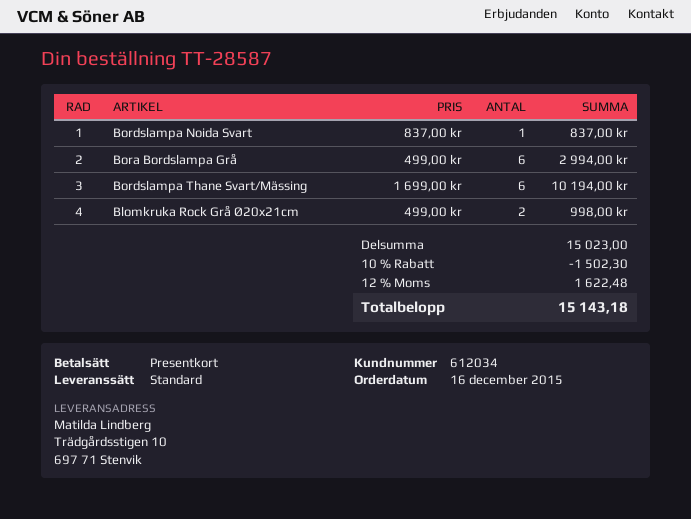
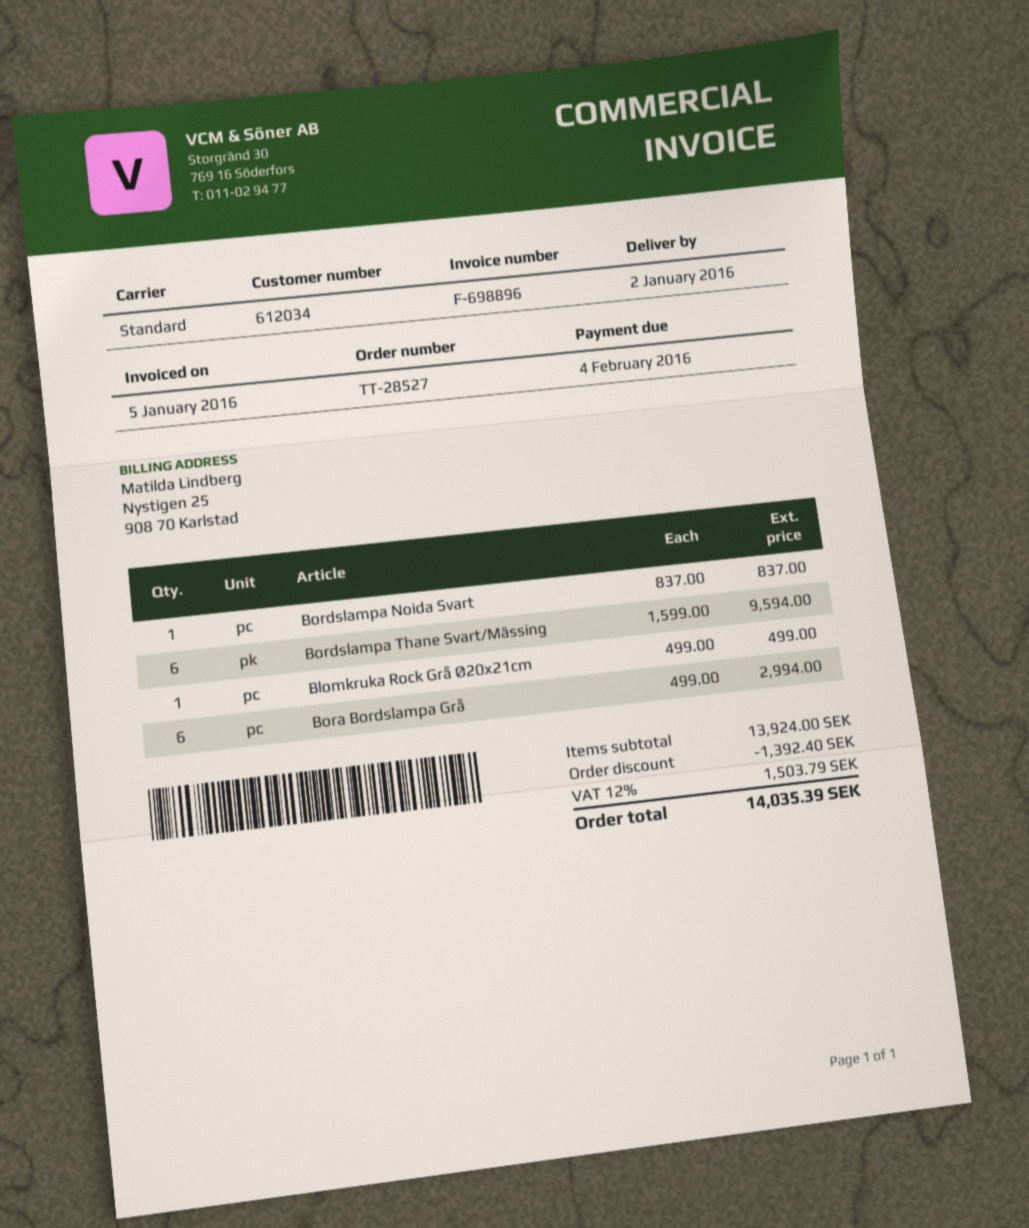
order number: TT-28587 -> TT-28527
Bordslampa Thane Svart/Mässing: 6 x 1699.00 = 10194.00 -> 6 x 1599.00 = 9594.00
Blomkruka Rock Grå Ø20x21cm: 2 x 499.00 = 998.00 -> 1 x 499.00 = 499.00
subtotal: 15023.00 -> 13924.00
discount: 1502.30 -> 1392.40
tax: 12% = 1622.48 -> 12% = 1503.79
total: 15143.18 -> 14035.39

